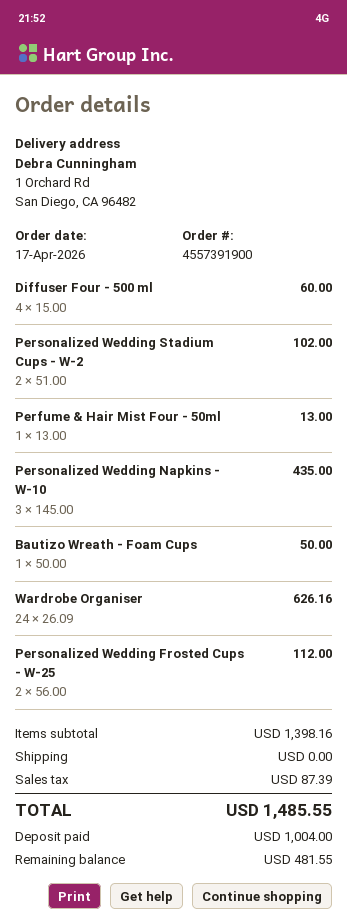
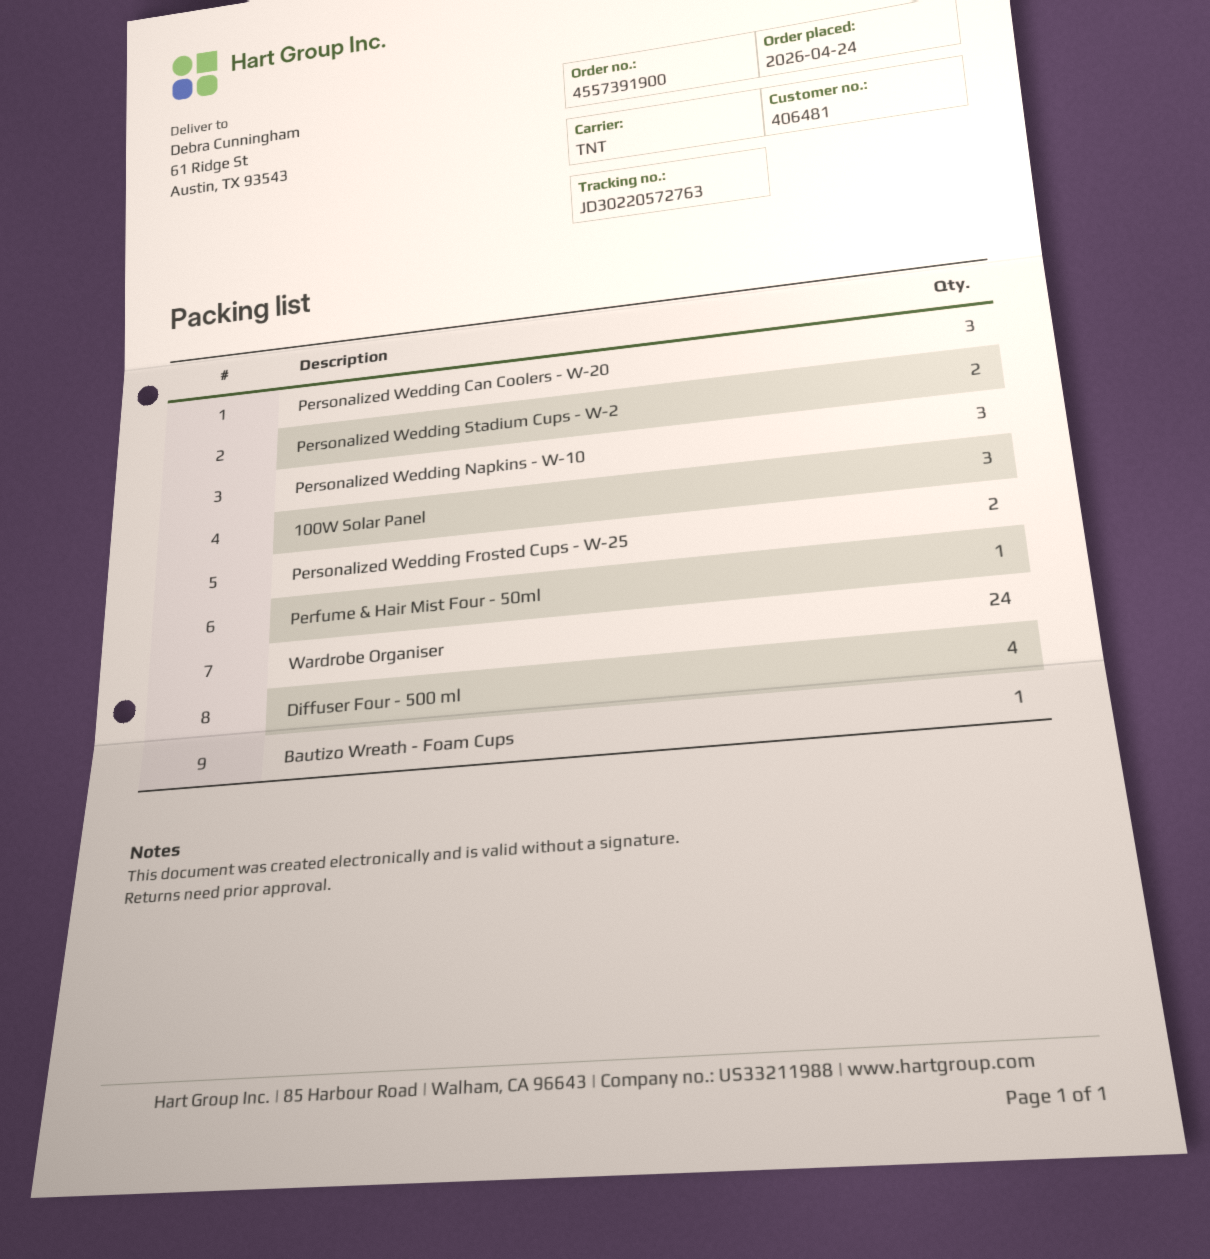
order date: 2026-04-17 -> 2026-04-24
ship to: 1 Orchard Rd, San Diego, CA 96482 -> 61 Ridge St, Austin, TX 93543
Personalized Wedding Can Coolers - W-20: none -> 3
100W Solar Panel: none -> 3

